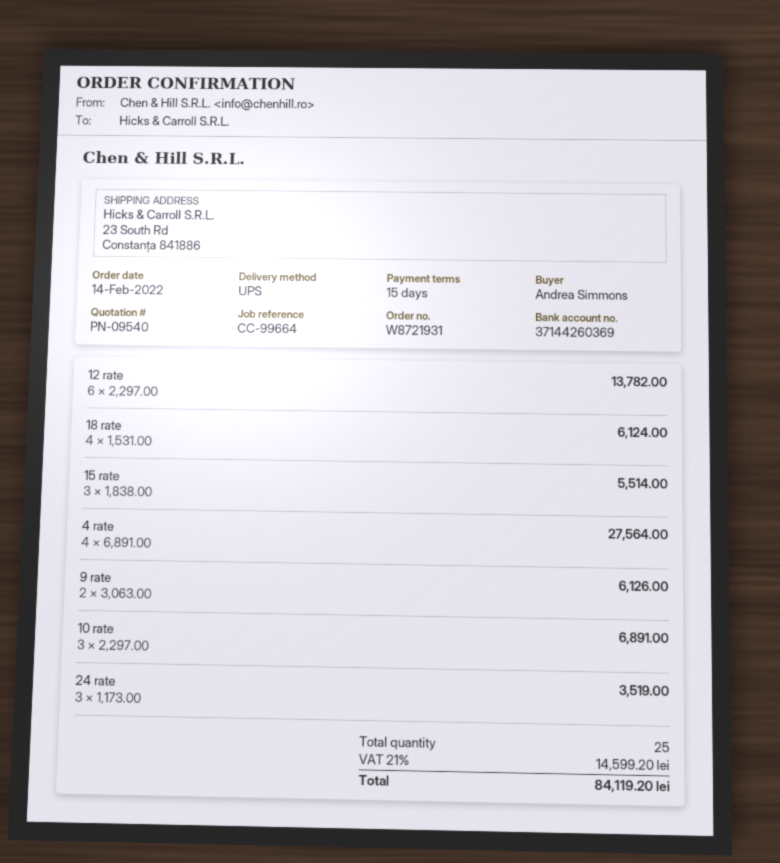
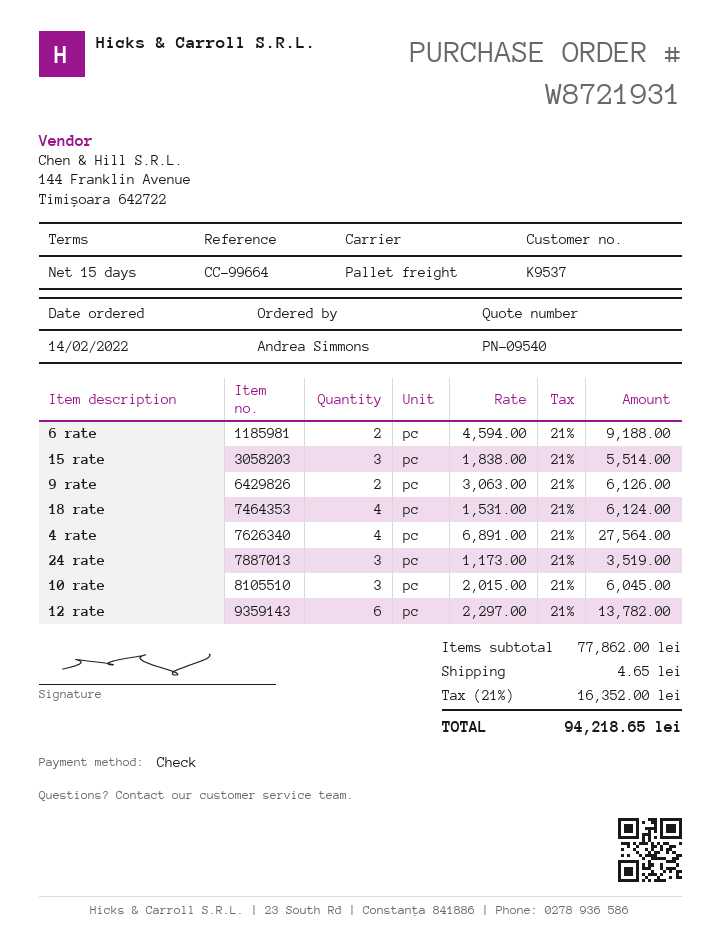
shipping method: UPS -> pallet freight
10 rate: 3 x 2297.00 = 6891.00 -> 3 x 2015.00 = 6045.00
6 rate: none -> 2 x 4594.00 = 9188.00
shipping: none -> 4.65
tax: 21% = 14599.20 -> 21% = 16352.00
total: 84119.20 -> 94218.65

